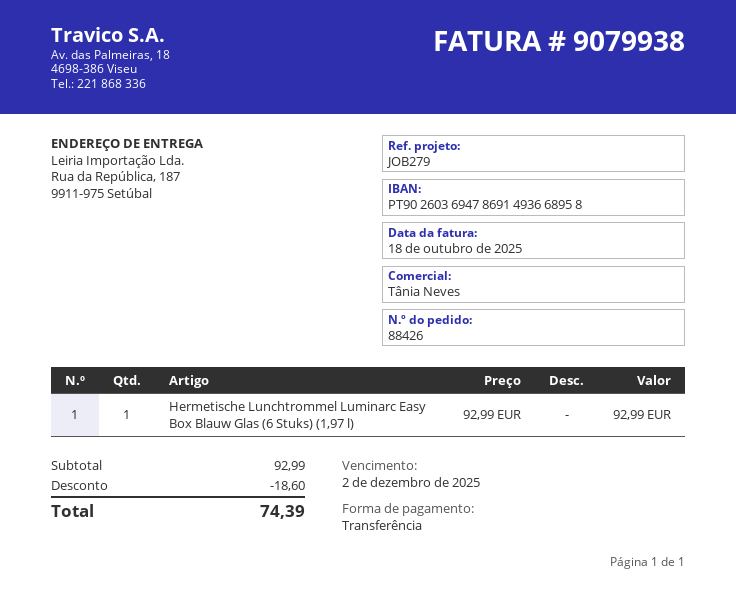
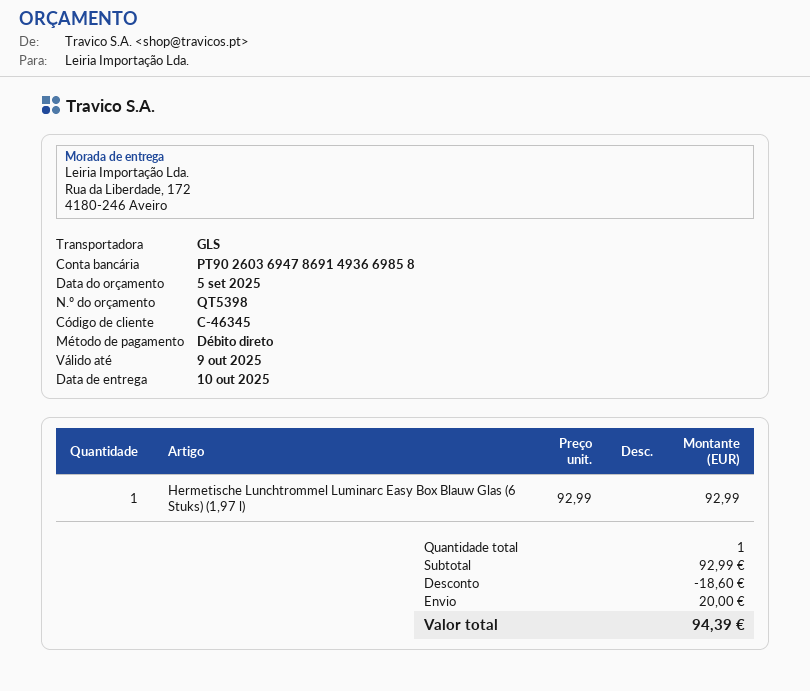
payment method: bank transfer -> direct debit
bank account: PT90260369478691493668958 -> PT90260369478691493669858
ship to: Rua da República, 187, 9911-975 Setúbal -> Rua da Liberdade, 172, 4180-246 Aveiro
shipping: none -> 20.00
total: 74.39 -> 94.39

